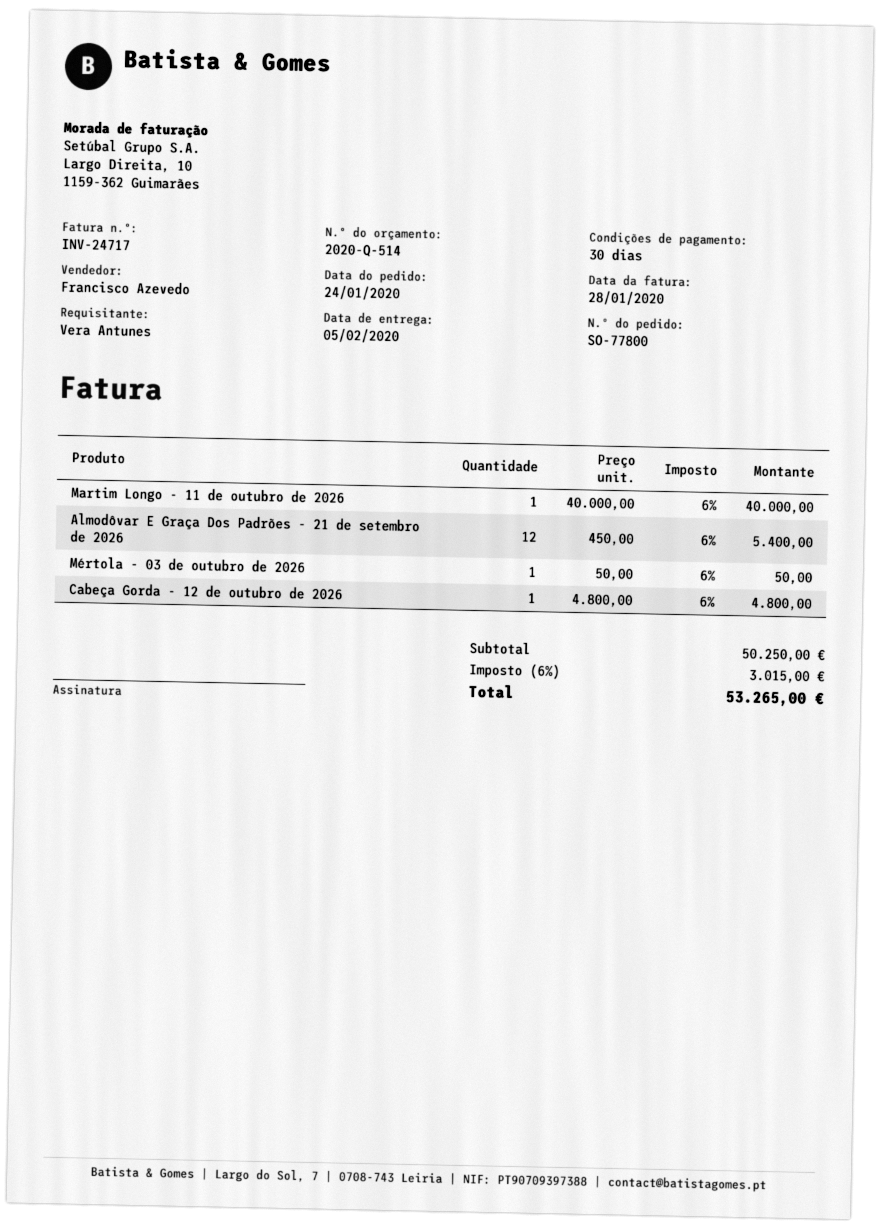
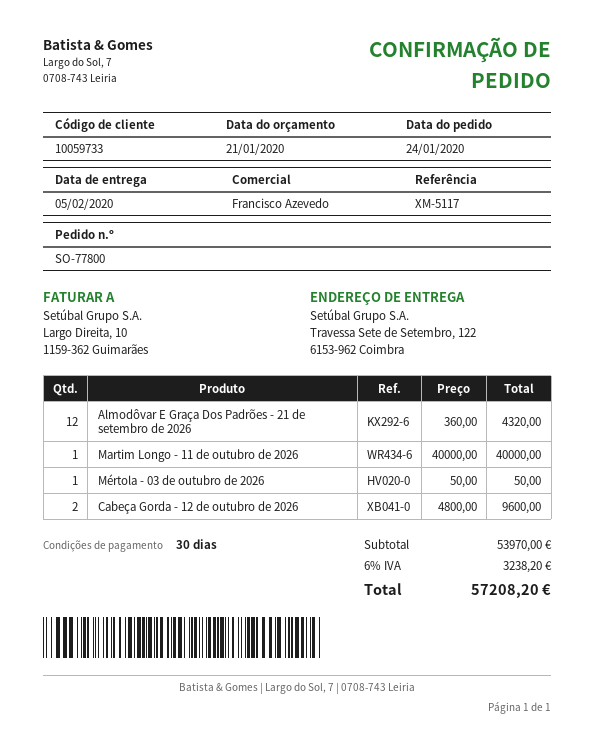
Almodôvar E Graça Dos Padrões - 21 de setembro de 2026: 12 x 450.00 = 5400.00 -> 12 x 360.00 = 4320.00
Cabeça Gorda - 12 de outubro de 2026: 1 x 4800.00 = 4800.00 -> 2 x 4800.00 = 9600.00
subtotal: 50250.00 -> 53970.00
tax: 6% = 3015.00 -> 6% = 3238.20
total: 53265.00 -> 57208.20

